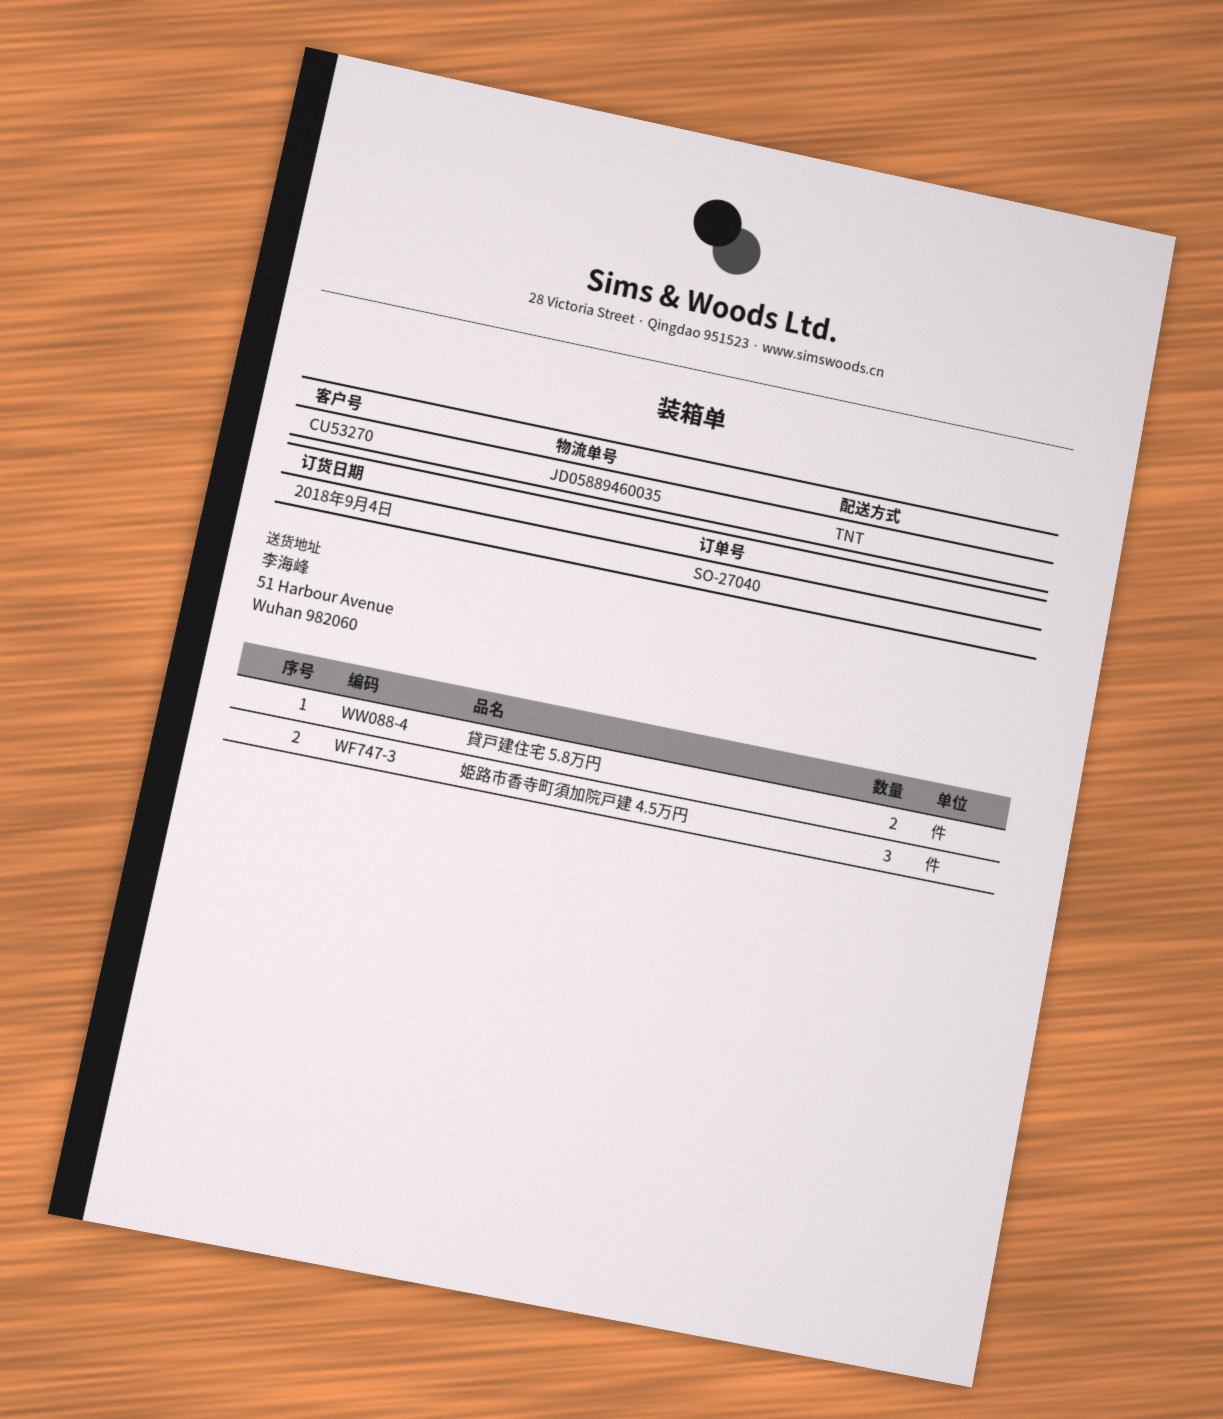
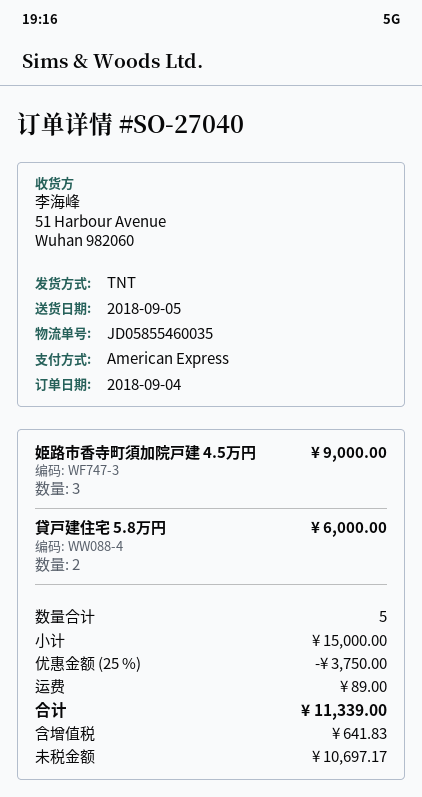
tracking number: JD05889460035 -> JD05855460035

